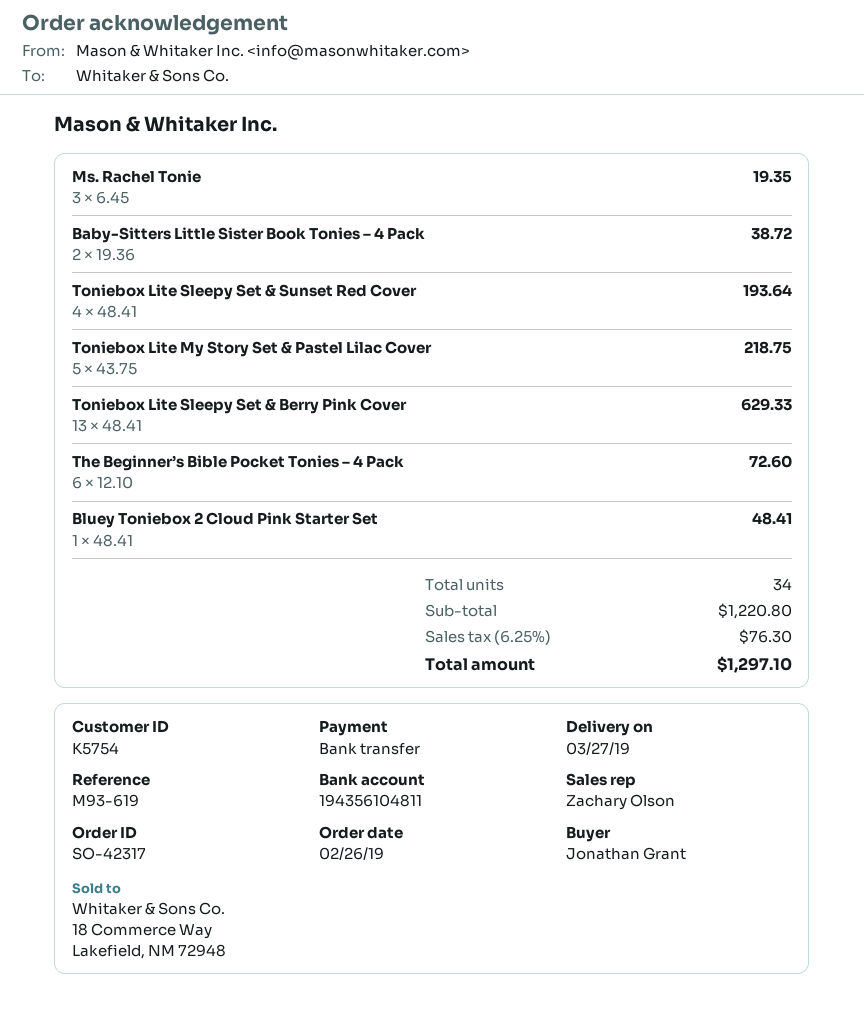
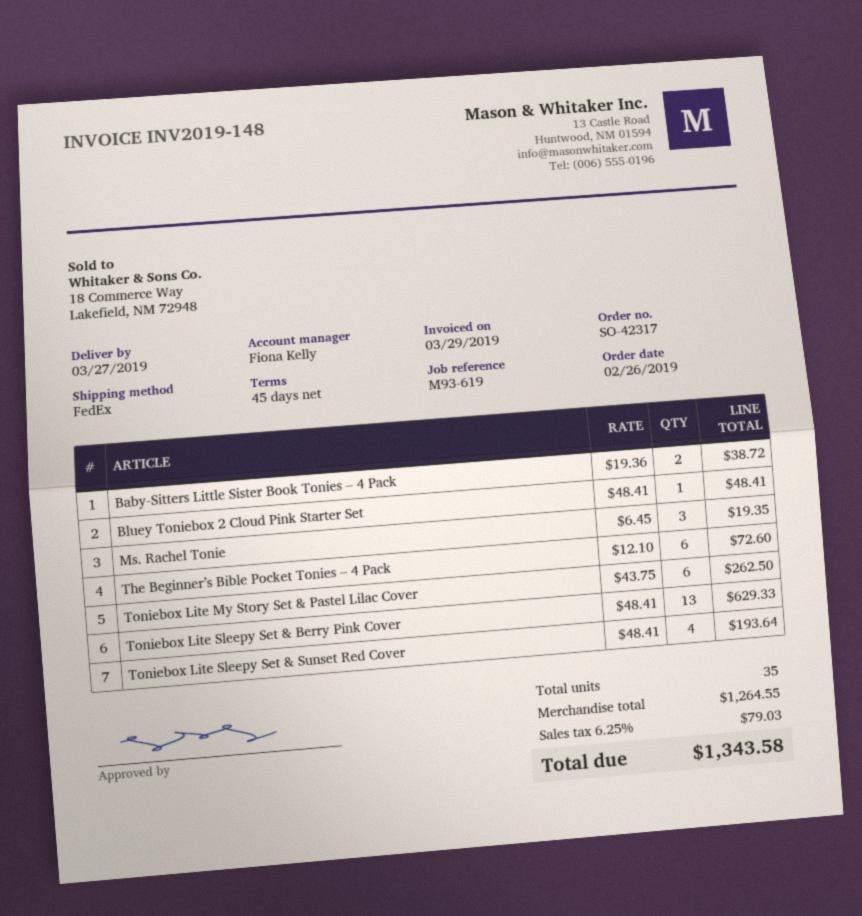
sales rep: Zachary Olson -> Fiona Kelly
Toniebox Lite My Story Set & Pastel Lilac Cover: 5 x 43.75 = 218.75 -> 6 x 43.75 = 262.50
total quantity: 34 -> 35
subtotal: 1220.80 -> 1264.55
tax: 6.25% = 76.30 -> 6.25% = 79.03
total: 1297.10 -> 1343.58

